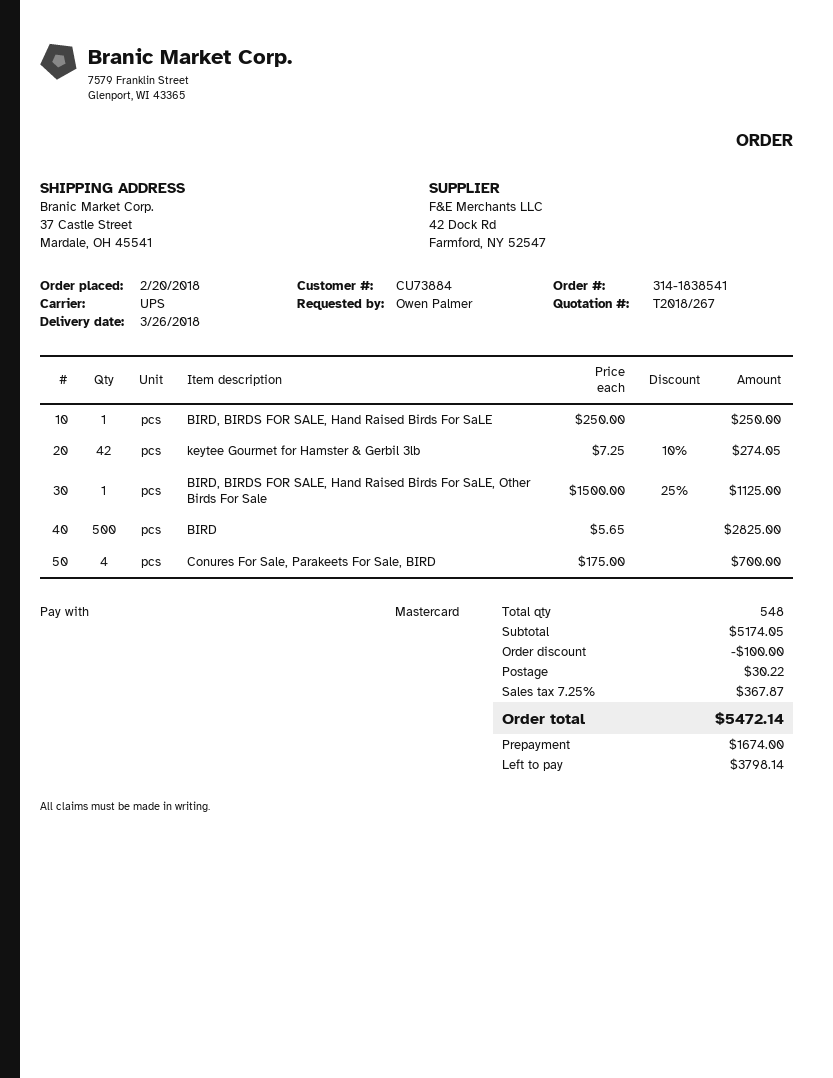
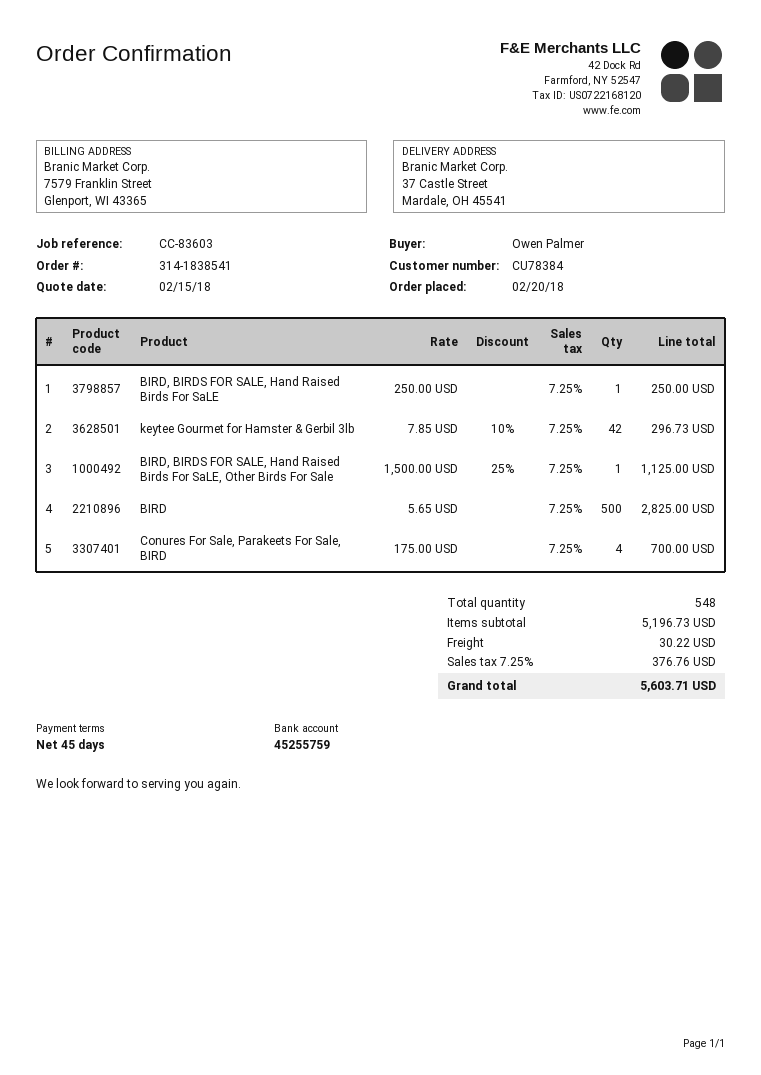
customer number: CU73884 -> CU78384
keytee Gourmet for Hamster & Gerbil 3lb: 42 x 7.25 - 10% = 274.05 -> 42 x 7.85 - 10% = 296.73
subtotal: 5174.05 -> 5196.73
discount: 100.00 -> none
tax: 7.25% = 367.87 -> 7.25% = 376.76
total: 5472.14 -> 5603.71

